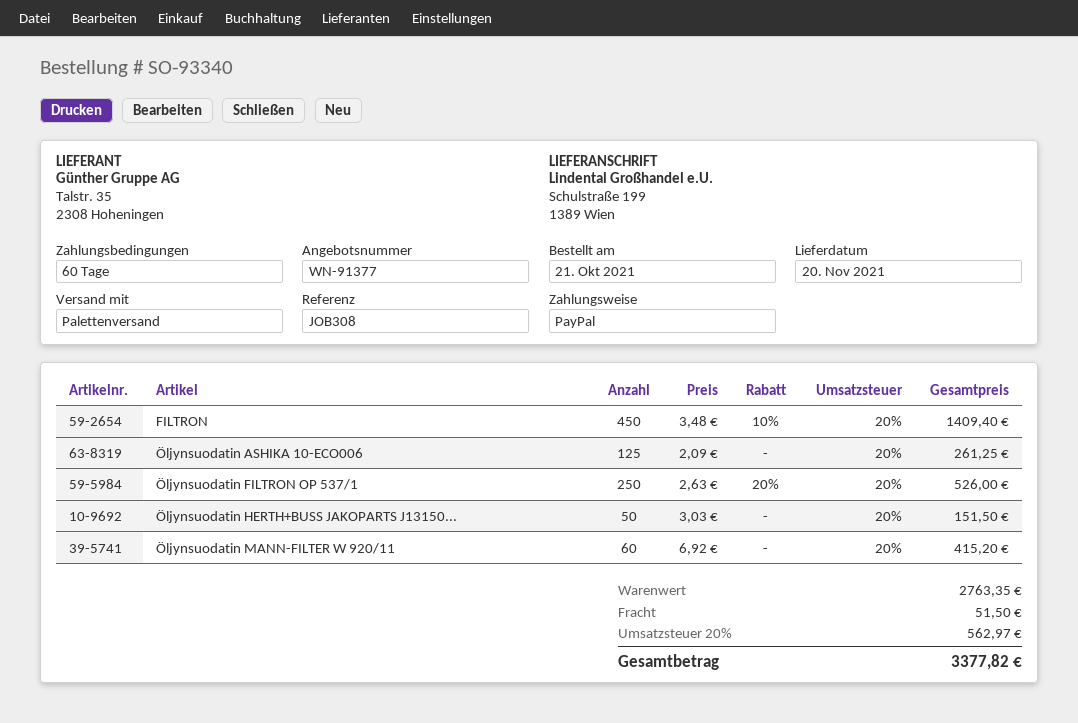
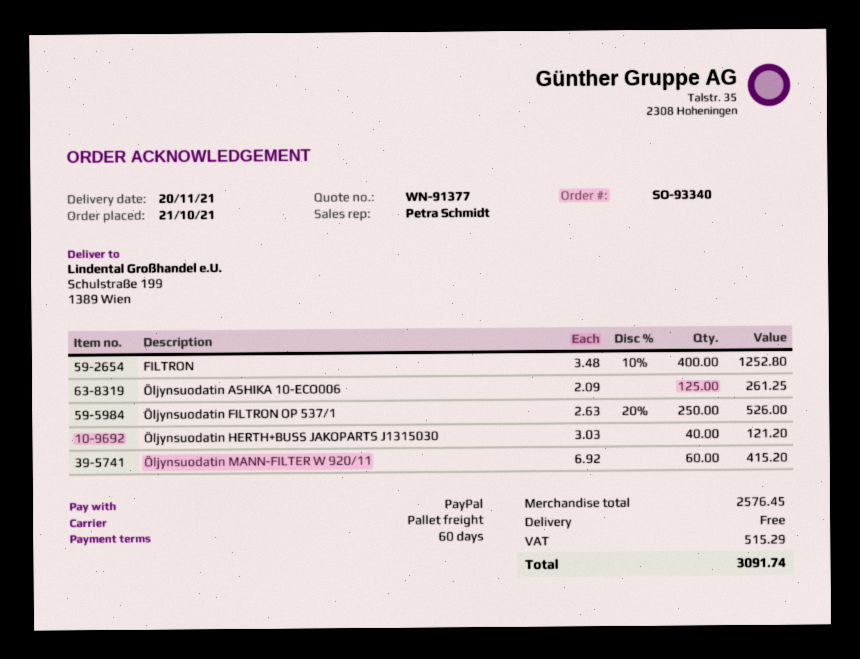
FILTRON: 450 x 3.48 - 10% = 1409.40 -> 400 x 3.48 - 10% = 1252.80
Öljynsuodatin HERTH+BUSS JAKOPARTS J13150...: 50 x 3.03 = 151.50 -> 40 x 3.03 = 121.20
subtotal: 2763.35 -> 2576.45
shipping: 51.50 -> 0.00
tax: 562.97 -> 515.29
total: 3377.82 -> 3091.74

